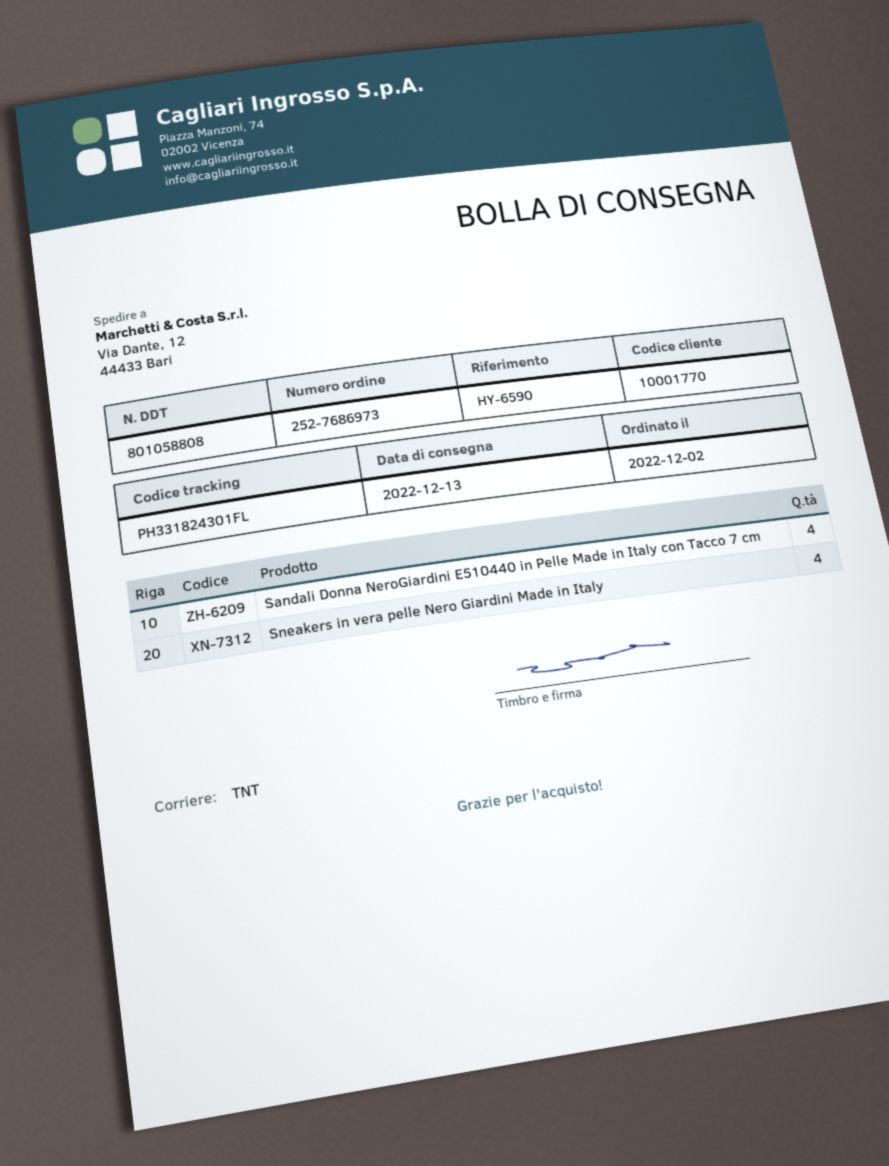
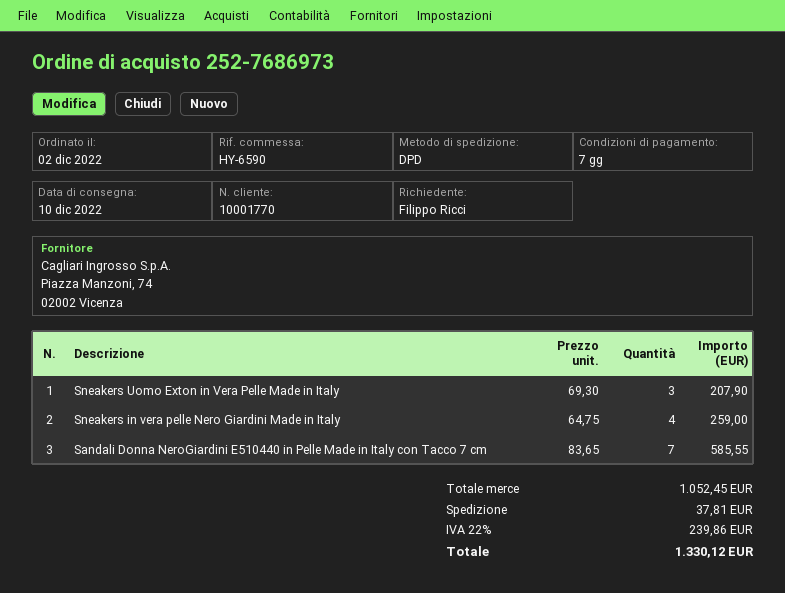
delivery date: 2022-12-13 -> 2022-12-10
shipping method: TNT -> DPD
Sandali Donna NeroGiardini E510440 in Pelle Made in Italy con Tacco 7 cm: 4 -> 7
Sneakers Uomo Exton in Vera Pelle Made in Italy: none -> 3

